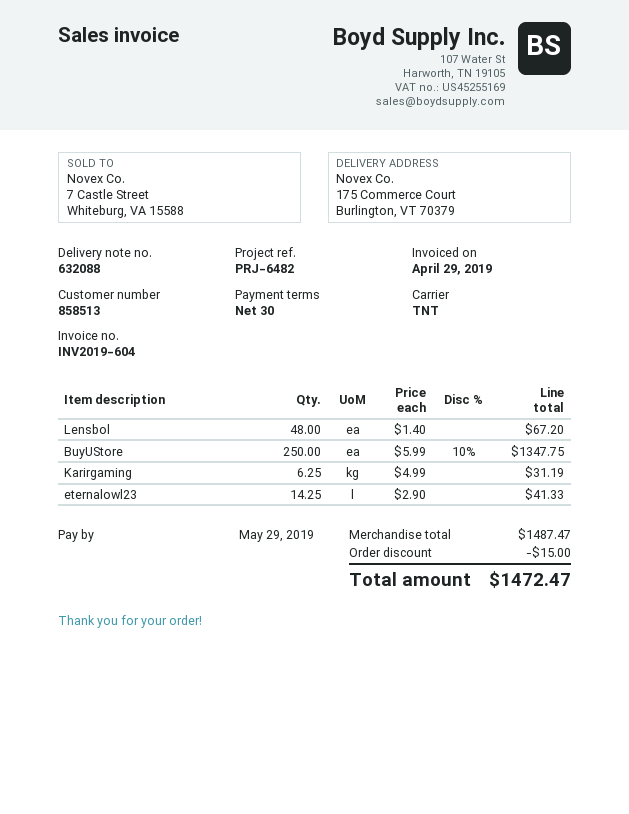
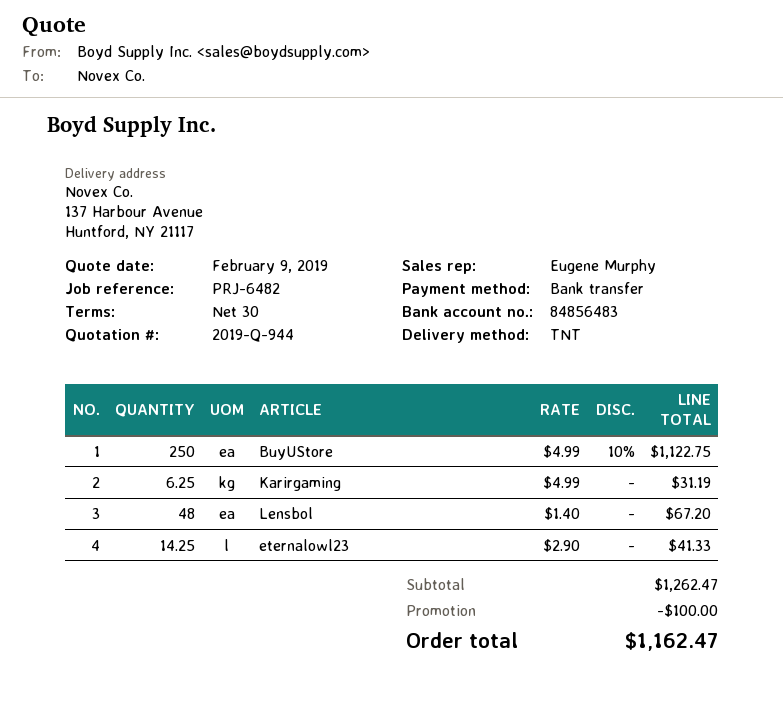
ship to: 175 Commerce Court, Burlington, VT 70379 -> 137 Harbour Avenue, Huntford, NY 21117
BuyUStore: 250 x 5.99 - 10% = 1347.75 -> 250 x 4.99 - 10% = 1122.75
subtotal: 1487.47 -> 1262.47
discount: 15.00 -> 100.00
total: 1472.47 -> 1162.47

